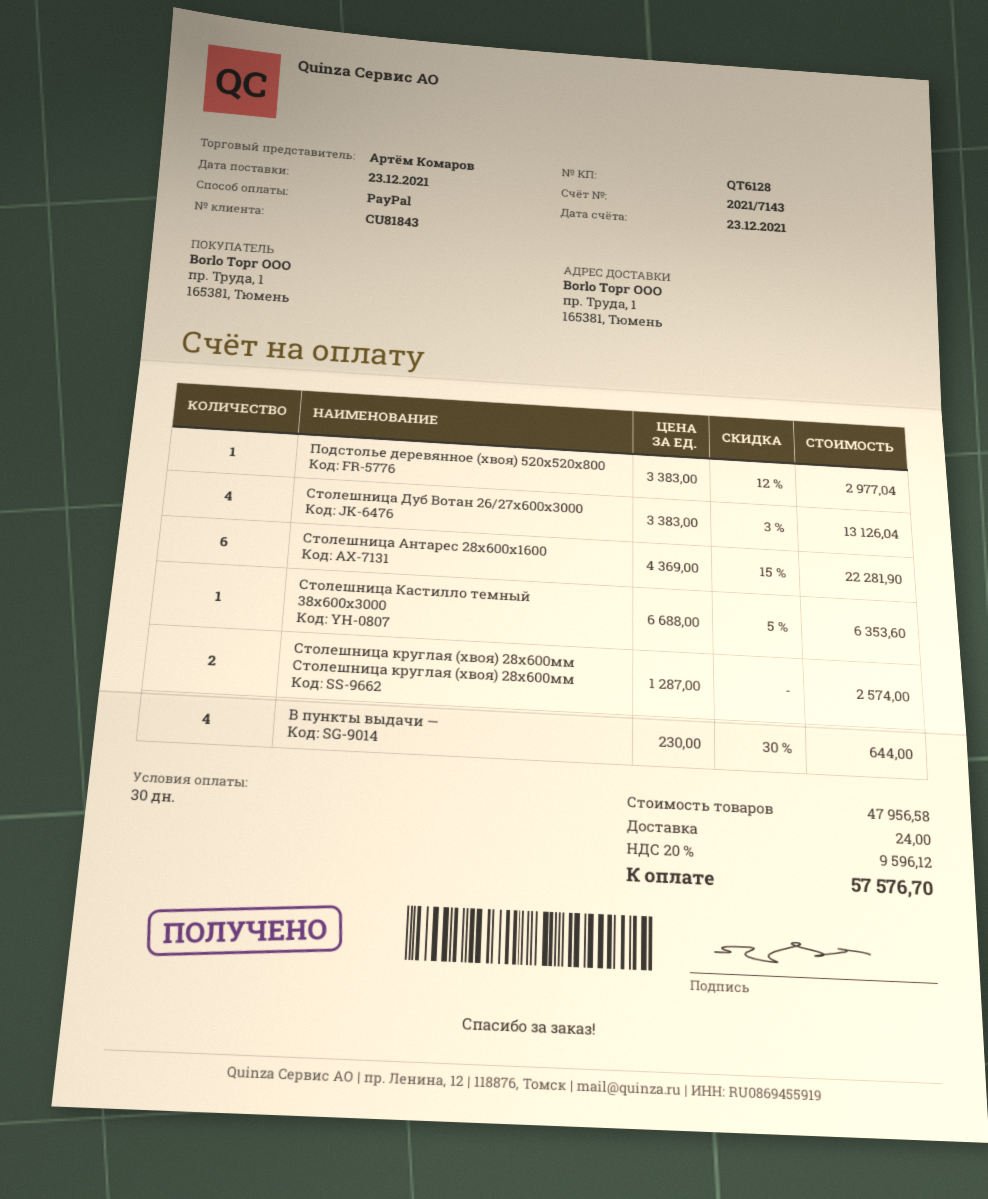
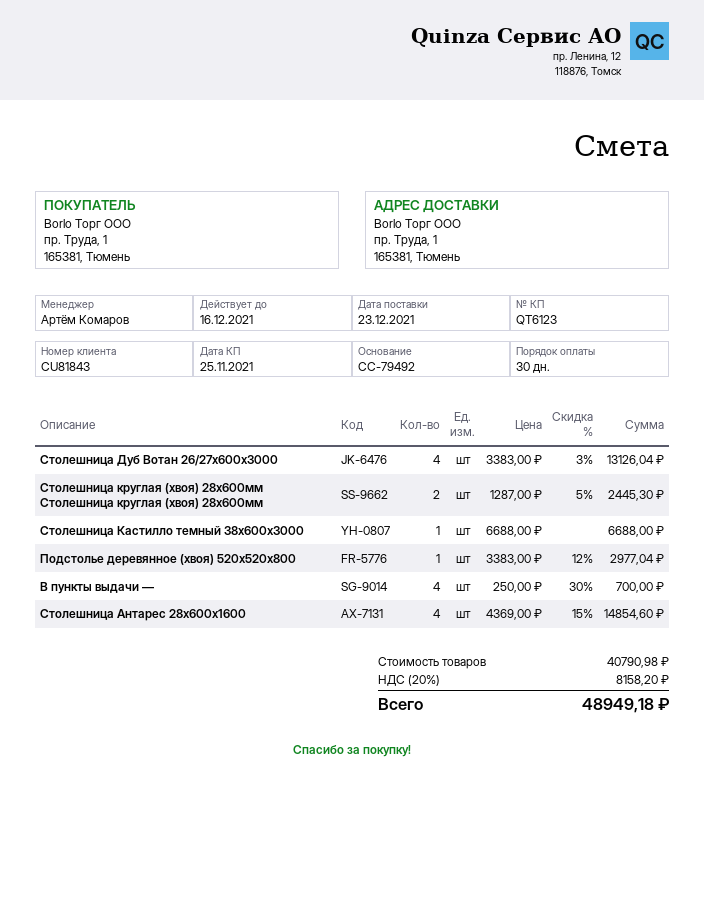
quote number: QT6128 -> QT6123
Столешница Антарес 28х600х1600: 6 x 4369.00 - 15% = 22281.90 -> 4 x 4369.00 - 15% = 14854.60
Столешница Кастилло темный 38х600х3000: 1 x 6688.00 - 5% = 6353.60 -> 1 x 6688.00 = 6688.00
Столешница круглая (хвоя) 28х600мм Столешница круглая (хвоя) 28х600мм: 2 x 1287.00 = 2574.00 -> 2 x 1287.00 - 5% = 2445.30
В пункты выдачи —: 4 x 230.00 - 30% = 644.00 -> 4 x 250.00 - 30% = 700.00
subtotal: 47956.58 -> 40790.98
shipping: 24.00 -> none
tax: 20% = 9596.12 -> 20% = 8158.20
total: 57576.70 -> 48949.18

